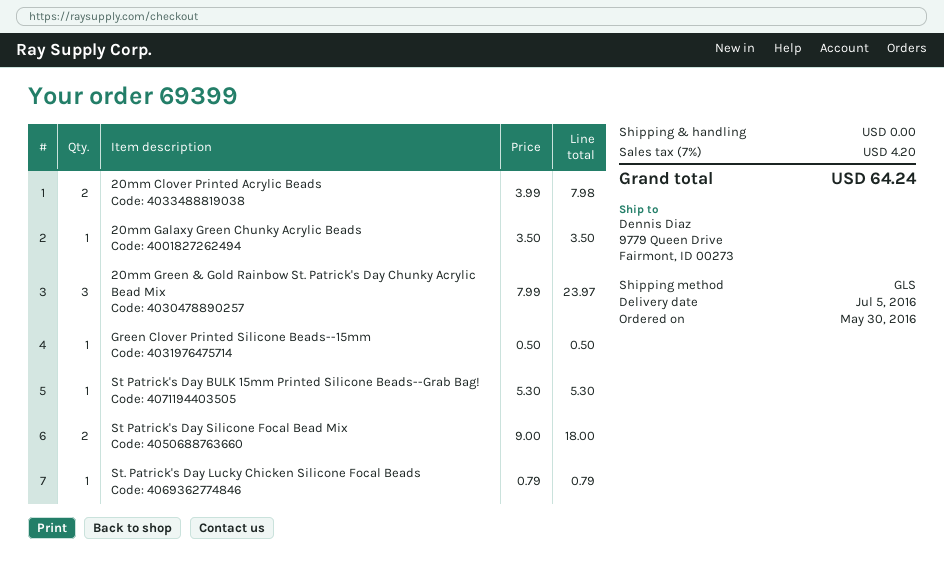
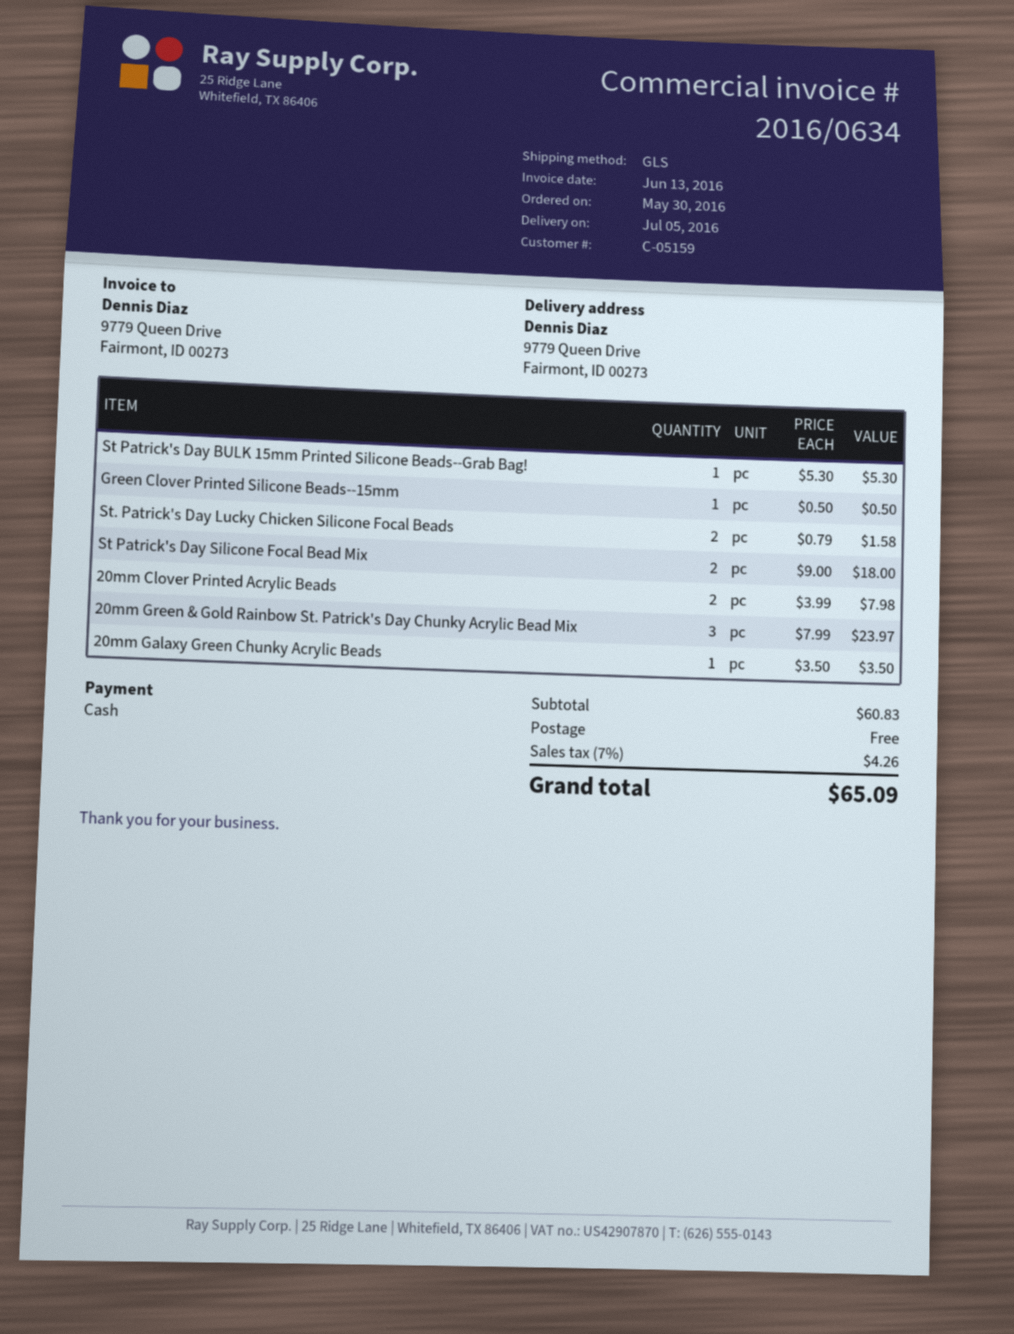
St. Patrick's Day Lucky Chicken Silicone Focal Beads: 1 x 0.79 = 0.79 -> 2 x 0.79 = 1.58
tax: 7% = 4.20 -> 7% = 4.26
total: 64.24 -> 65.09

